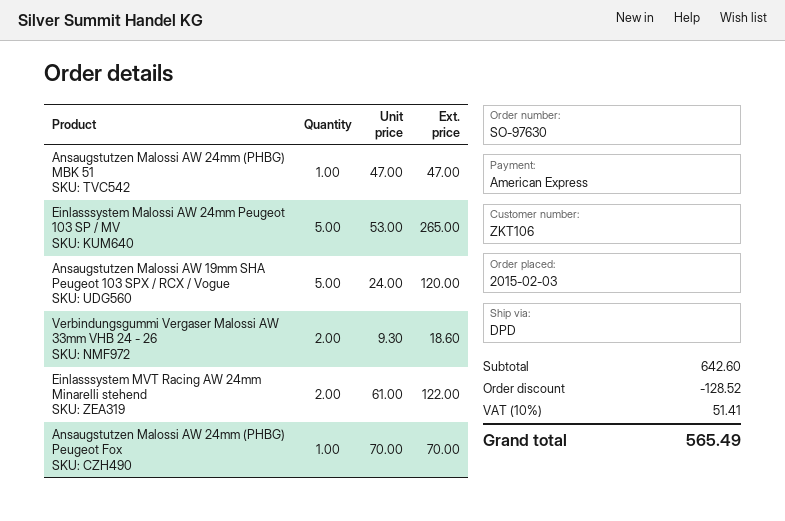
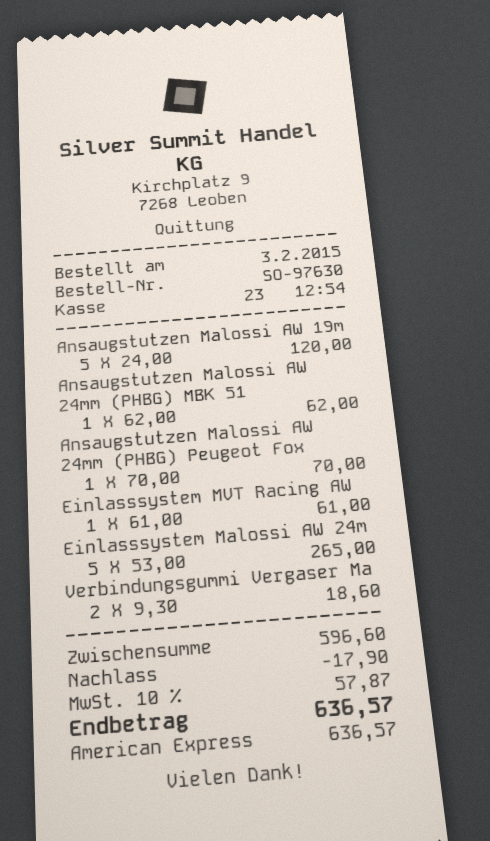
Ansaugstutzen Malossi AW 24mm (PHBG) MBK 51: 1 x 47.00 = 47.00 -> 1 x 62.00 = 62.00
Einlasssystem MVT Racing AW 24mm Minarelli stehend: 2 x 61.00 = 122.00 -> 1 x 61.00 = 61.00
subtotal: 642.60 -> 596.60
discount: 128.52 -> 17.90
tax: 10% = 51.41 -> 10% = 57.87
total: 565.49 -> 636.57

